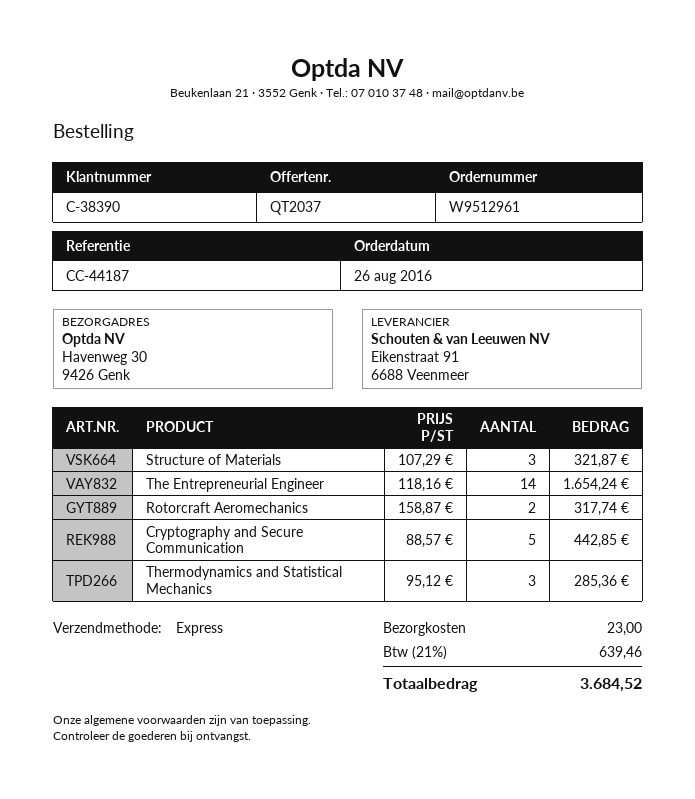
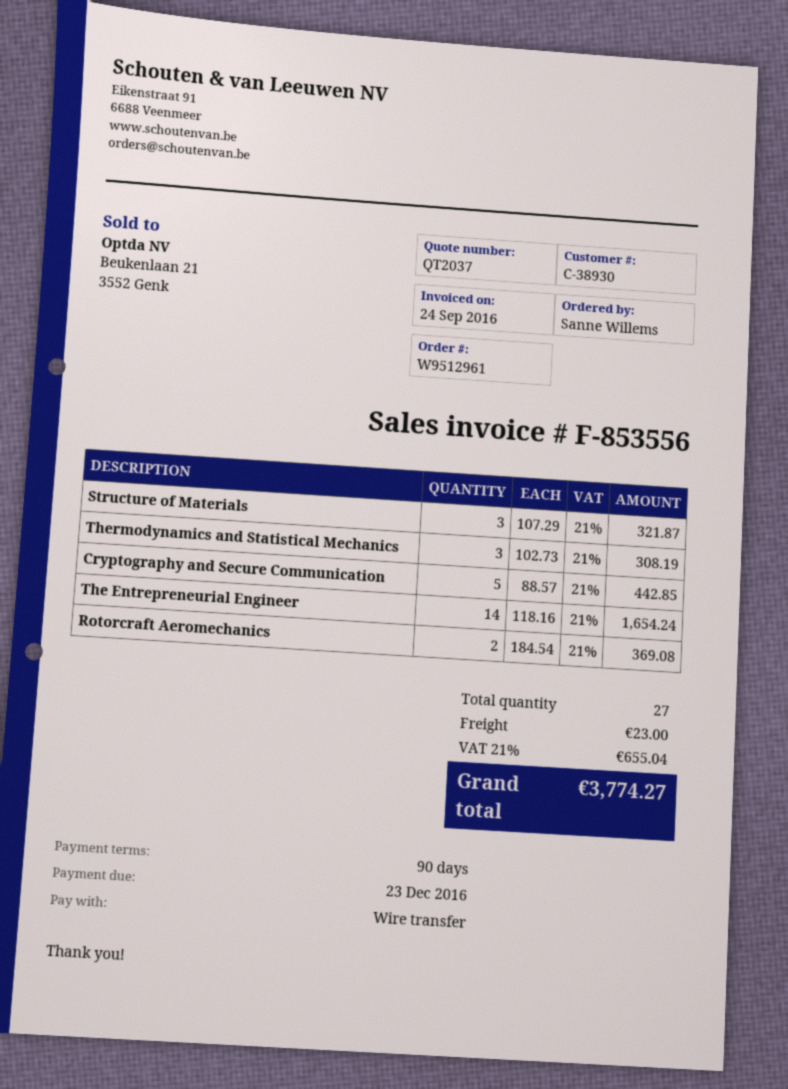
customer number: C-38390 -> C-38930
Rotorcraft Aeromechanics: 2 x 158.87 = 317.74 -> 2 x 184.54 = 369.08
Thermodynamics and Statistical Mechanics: 3 x 95.12 = 285.36 -> 3 x 102.73 = 308.19
tax: 21% = 639.46 -> 21% = 655.04
total: 3684.52 -> 3774.27

